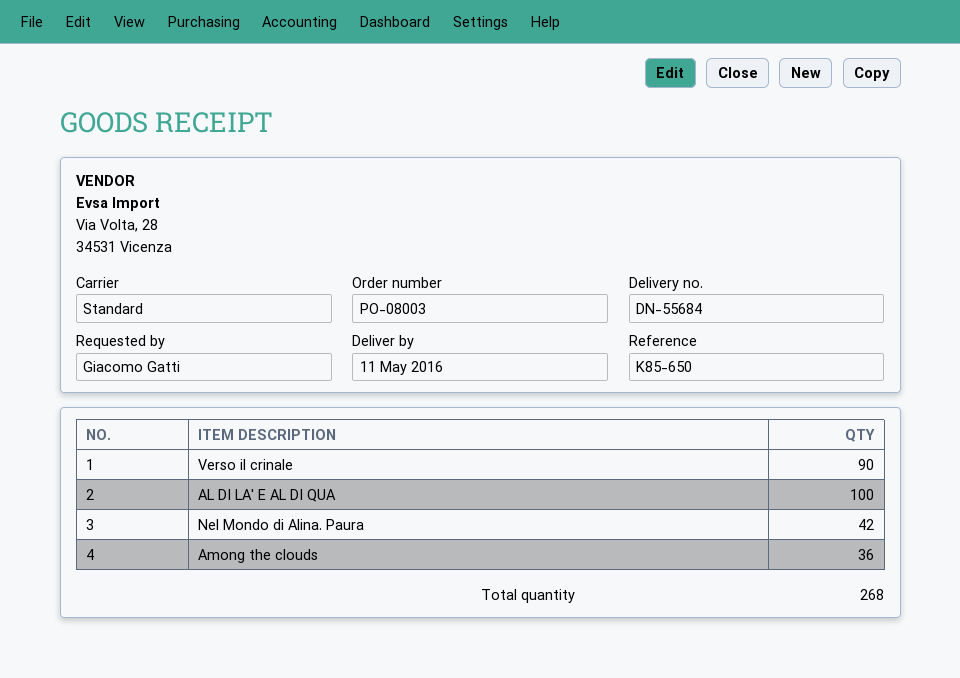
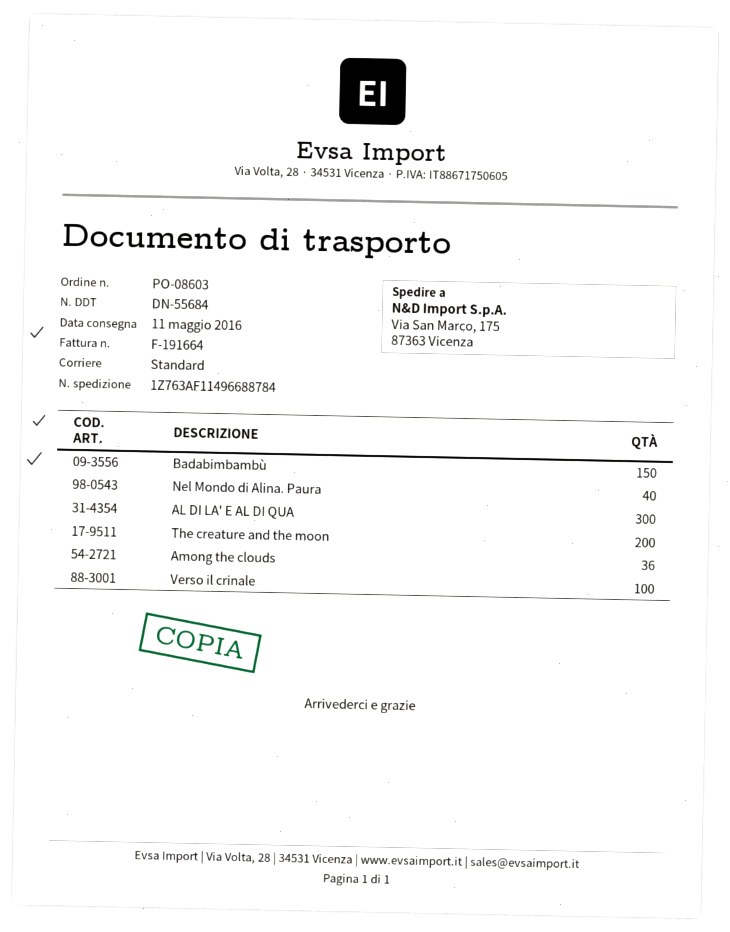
order number: PO-08003 -> PO-08603
Verso il crinale: 90 -> 100
AL DI LA' E AL DI QUA: 100 -> 300
Nel Mondo di Alina. Paura: 42 -> 40
Badabimbambù: none -> 150
The creature and the moon: none -> 200

